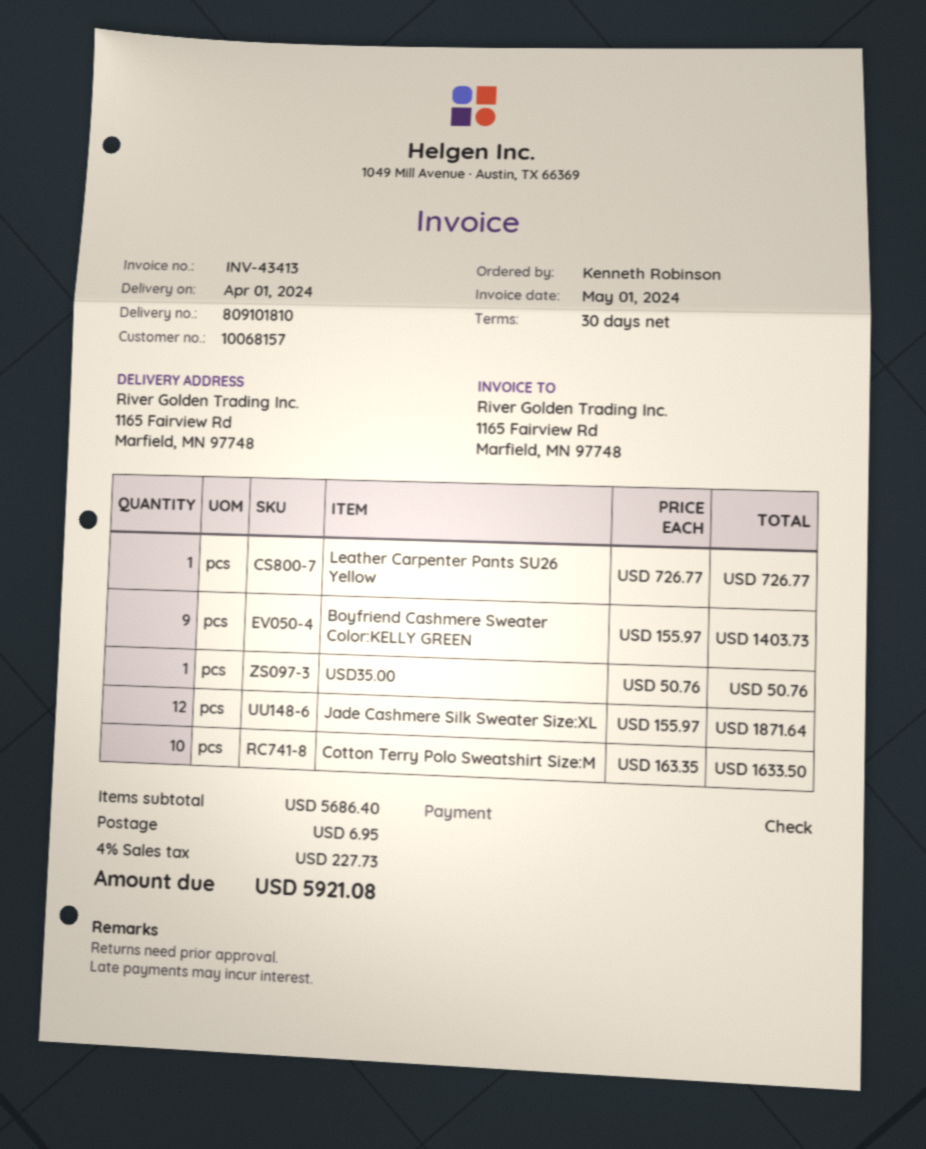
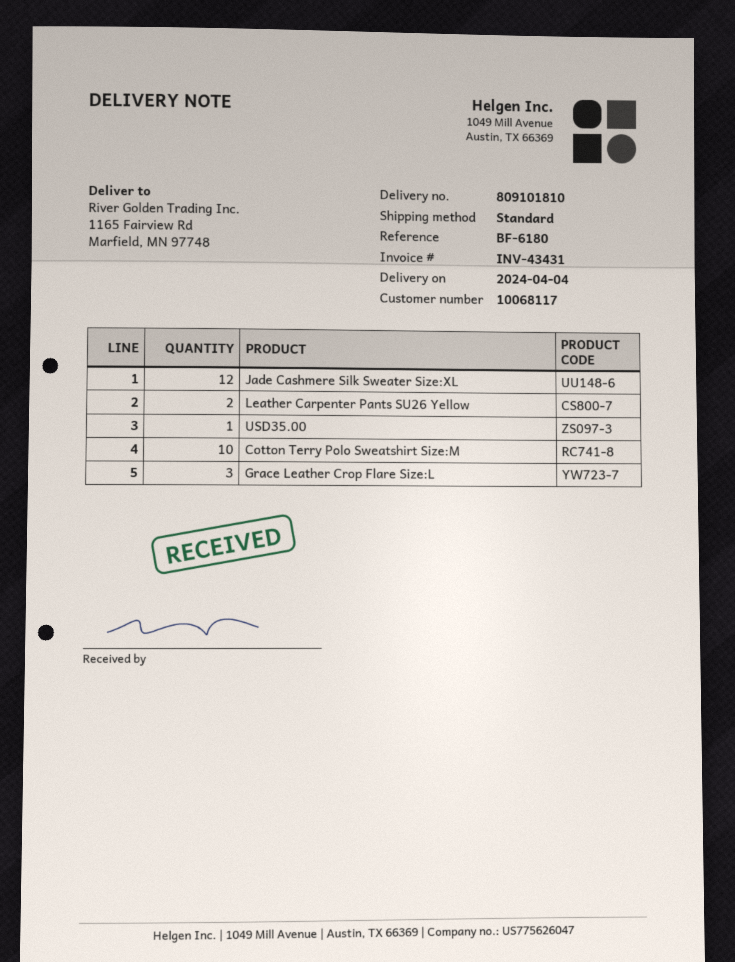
delivery date: 2024-04-01 -> 2024-04-04
invoice number: INV-43413 -> INV-43431
customer number: 10068157 -> 10068117
Leather Carpenter Pants SU26 Yellow: 1 -> 2
Boyfriend Cashmere Sweater Color:KELLY GREEN: 9 -> none
Grace Leather Crop Flare Size:L: none -> 3

